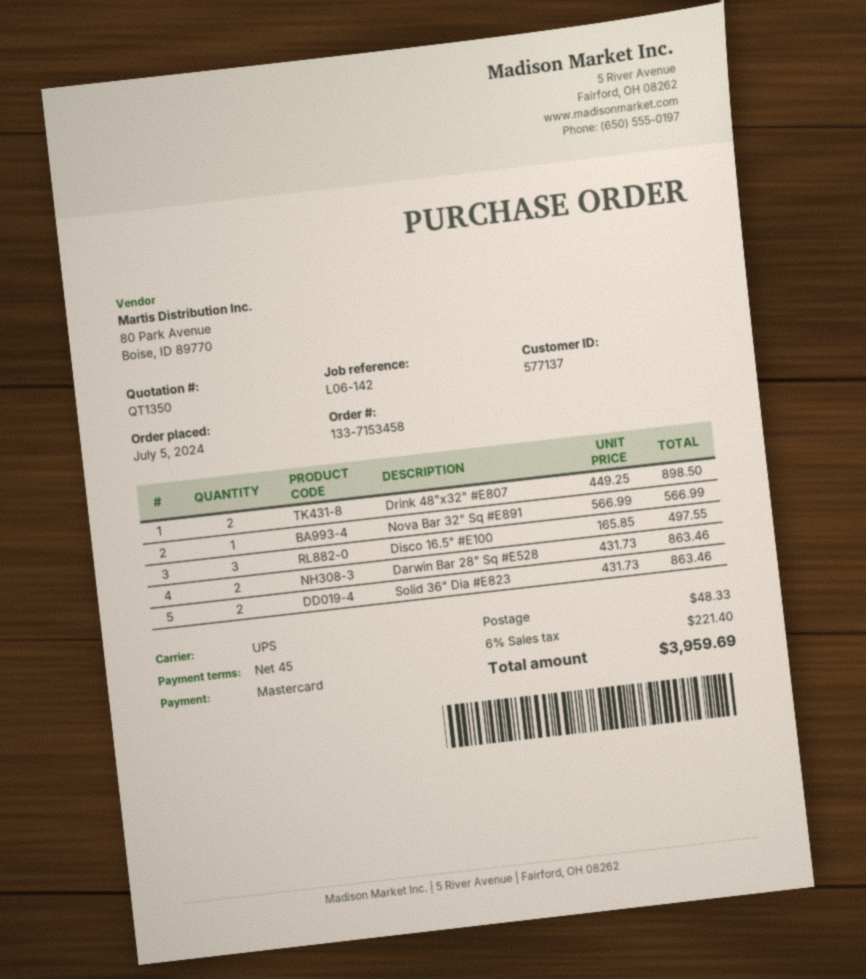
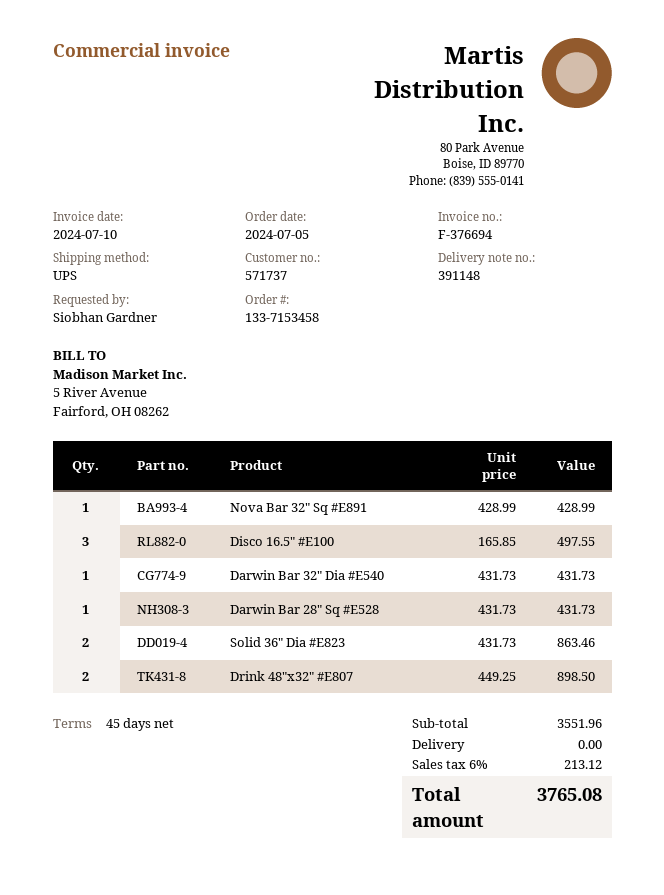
customer number: 577137 -> 571737
Nova Bar 32" Sq #E891: 1 x 566.99 = 566.99 -> 1 x 428.99 = 428.99
Darwin Bar 28" Sq #E528: 2 x 431.73 = 863.46 -> 1 x 431.73 = 431.73
Darwin Bar 32" Dia #E540: none -> 1 x 431.73 = 431.73
shipping: 48.33 -> 0.00
tax: 6% = 221.40 -> 6% = 213.12
total: 3959.69 -> 3765.08

